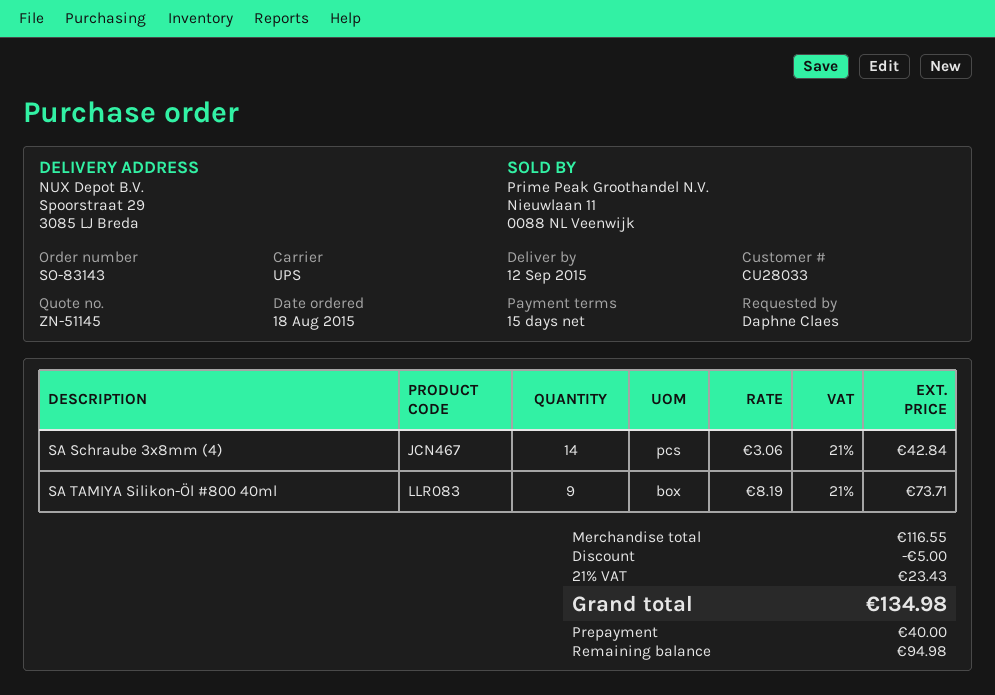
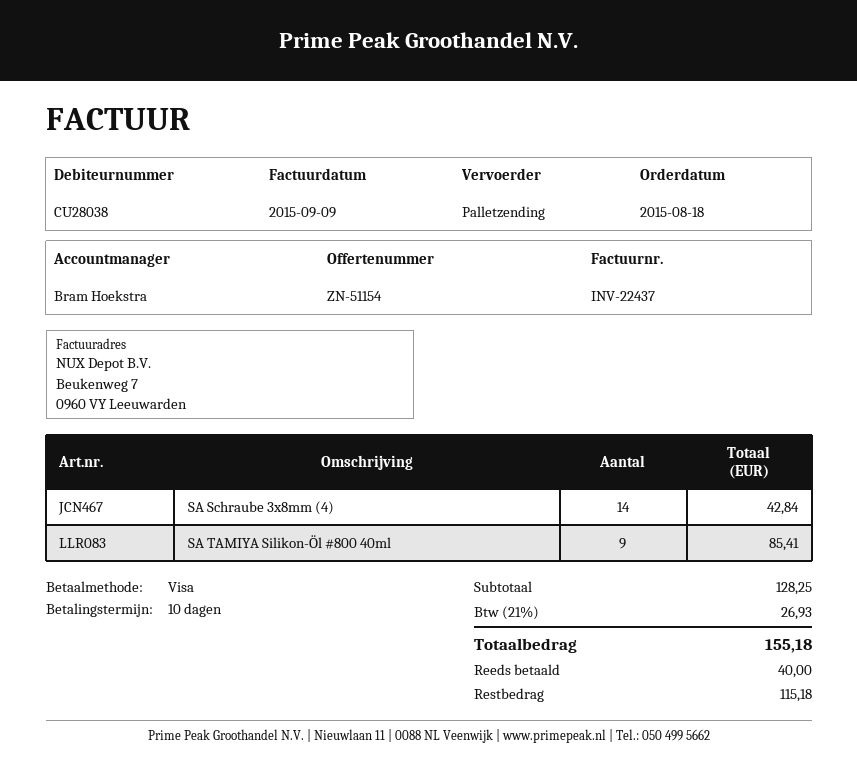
quote number: ZN-51145 -> ZN-51154
payment terms: 15 days -> 10 days
customer number: CU28033 -> CU28038
shipping method: UPS -> pallet freight
SA TAMIYA Silikon-Öl #800 40ml: 9 for 73.71 -> 9 for 85.41
subtotal: 116.55 -> 128.25
discount: 5.00 -> none
tax: 21% = 23.43 -> 21% = 26.93
total: 134.98 -> 155.18
balance: 94.98 -> 115.18

